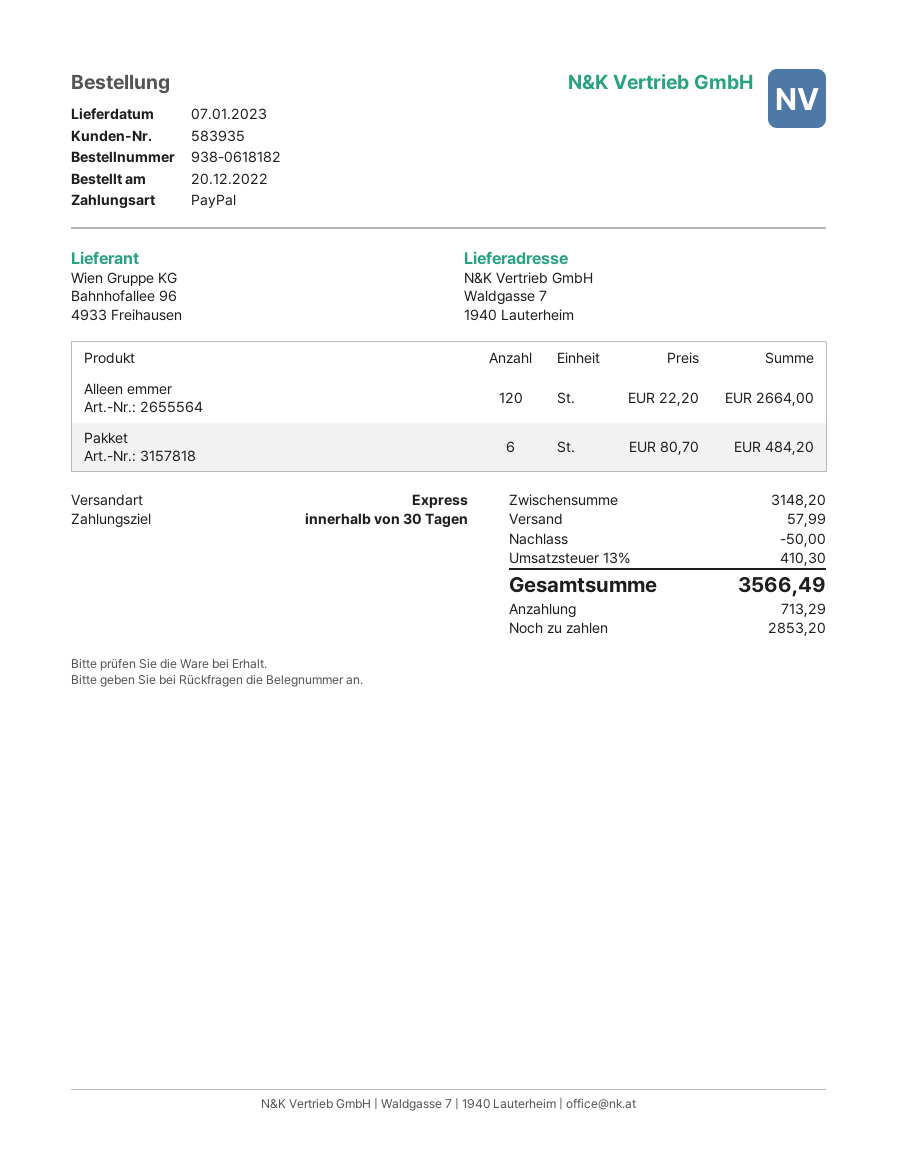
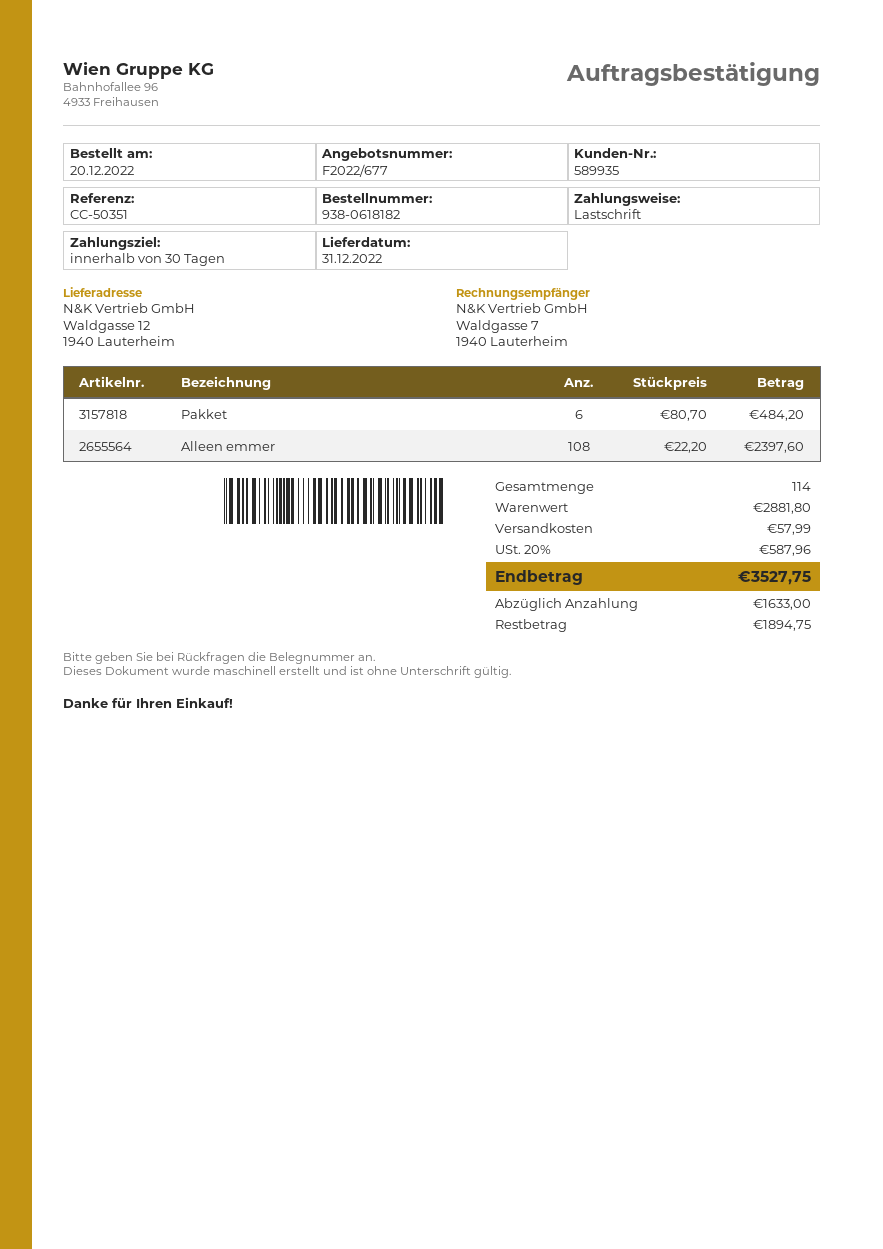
delivery date: 2023-01-07 -> 2022-12-31
customer number: 583935 -> 589935
payment method: PayPal -> direct debit
ship to: Waldgasse 7, 1940 Lauterheim -> Waldgasse 12, 1940 Lauterheim
Alleen emmer: 120 x 22.20 = 2664.00 -> 108 x 22.20 = 2397.60
subtotal: 3148.20 -> 2881.80
discount: 50.00 -> none
tax: 13% = 410.30 -> 20% = 587.96
total: 3566.49 -> 3527.75
deposit: 713.29 -> 1633.00
balance: 2853.20 -> 1894.75

